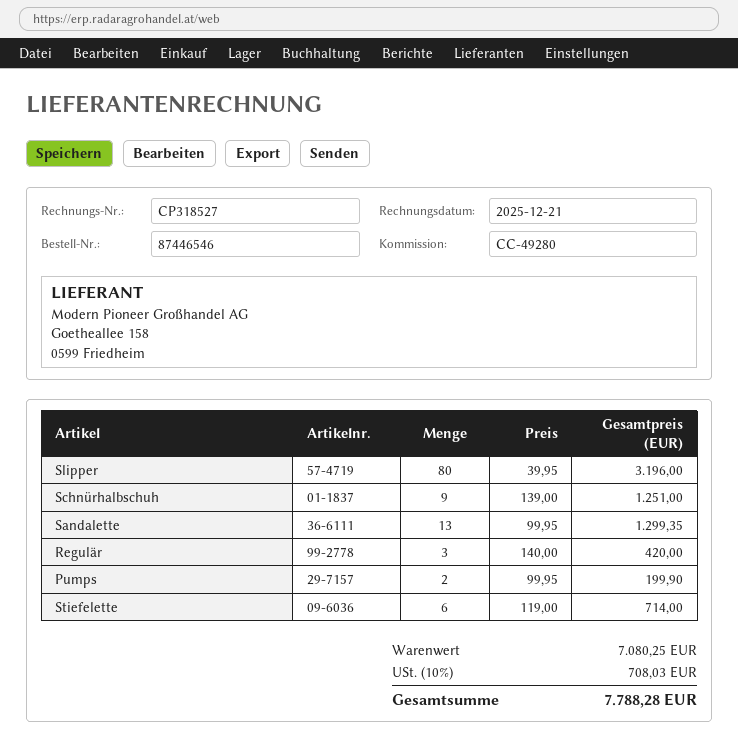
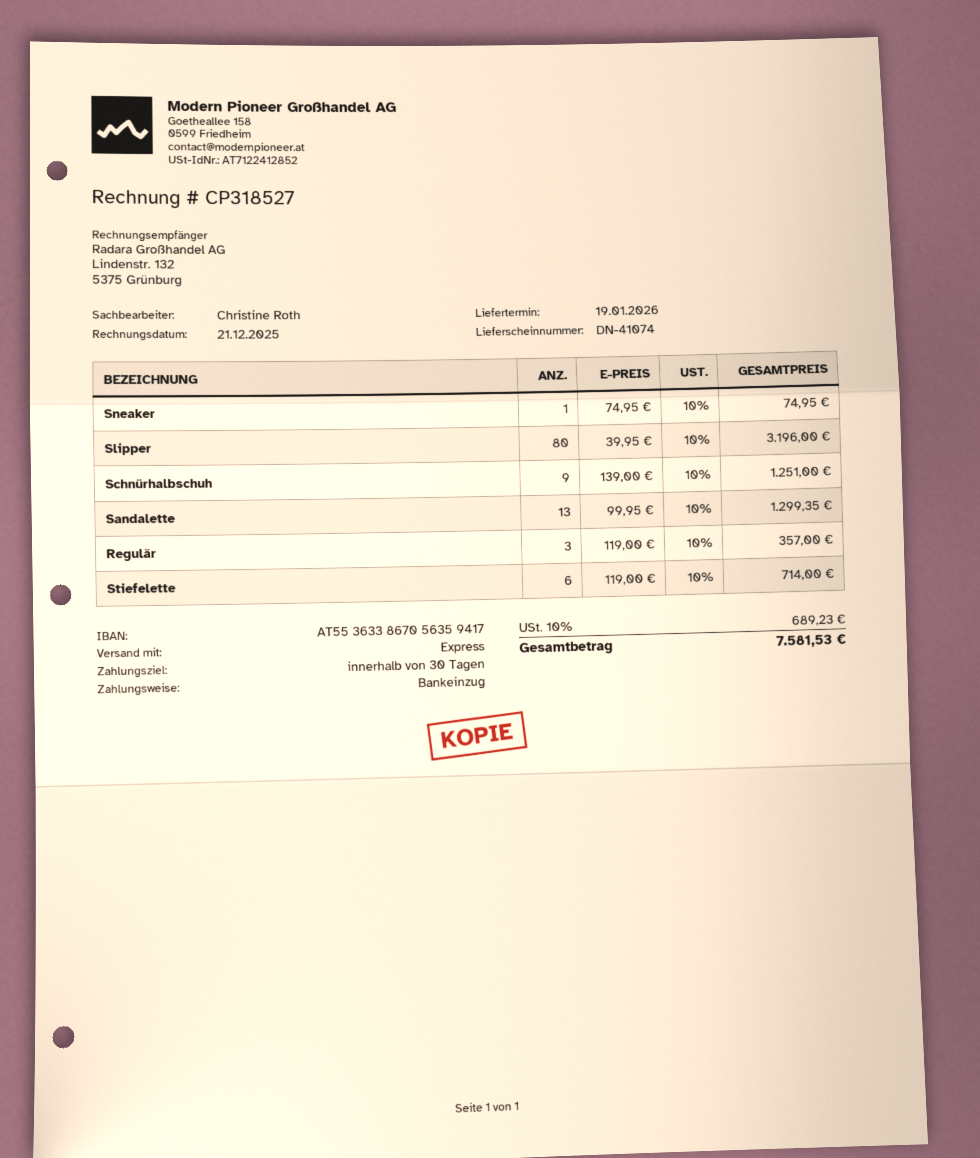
Regulär: 3 x 140.00 = 420.00 -> 3 x 119.00 = 357.00
Pumps: 2 x 99.95 = 199.90 -> none
Sneaker: none -> 1 x 74.95 = 74.95
tax: 10% = 708.03 -> 10% = 689.23
total: 7788.28 -> 7581.53

